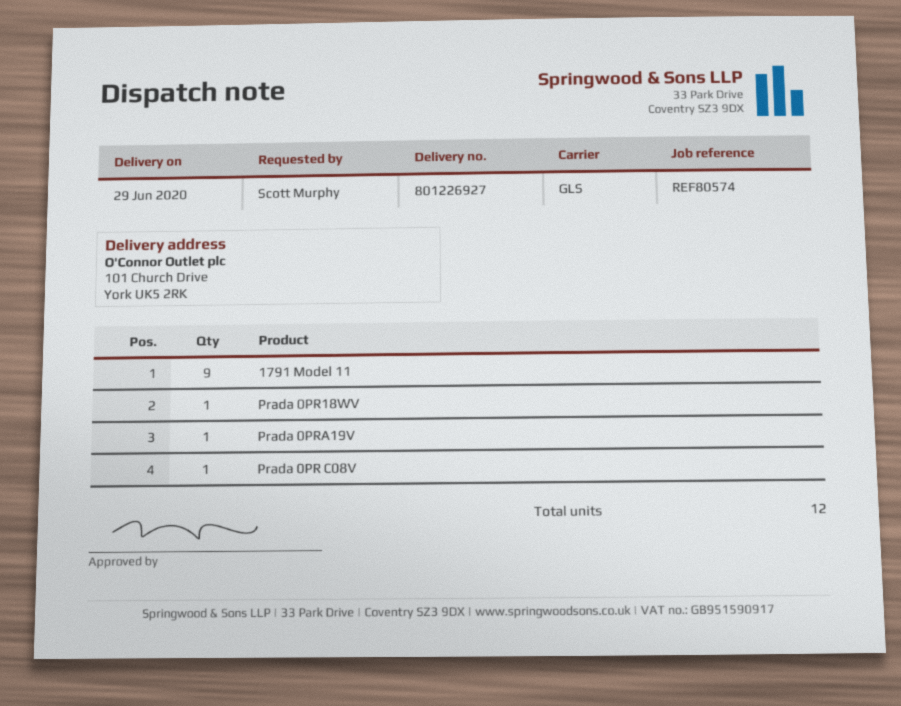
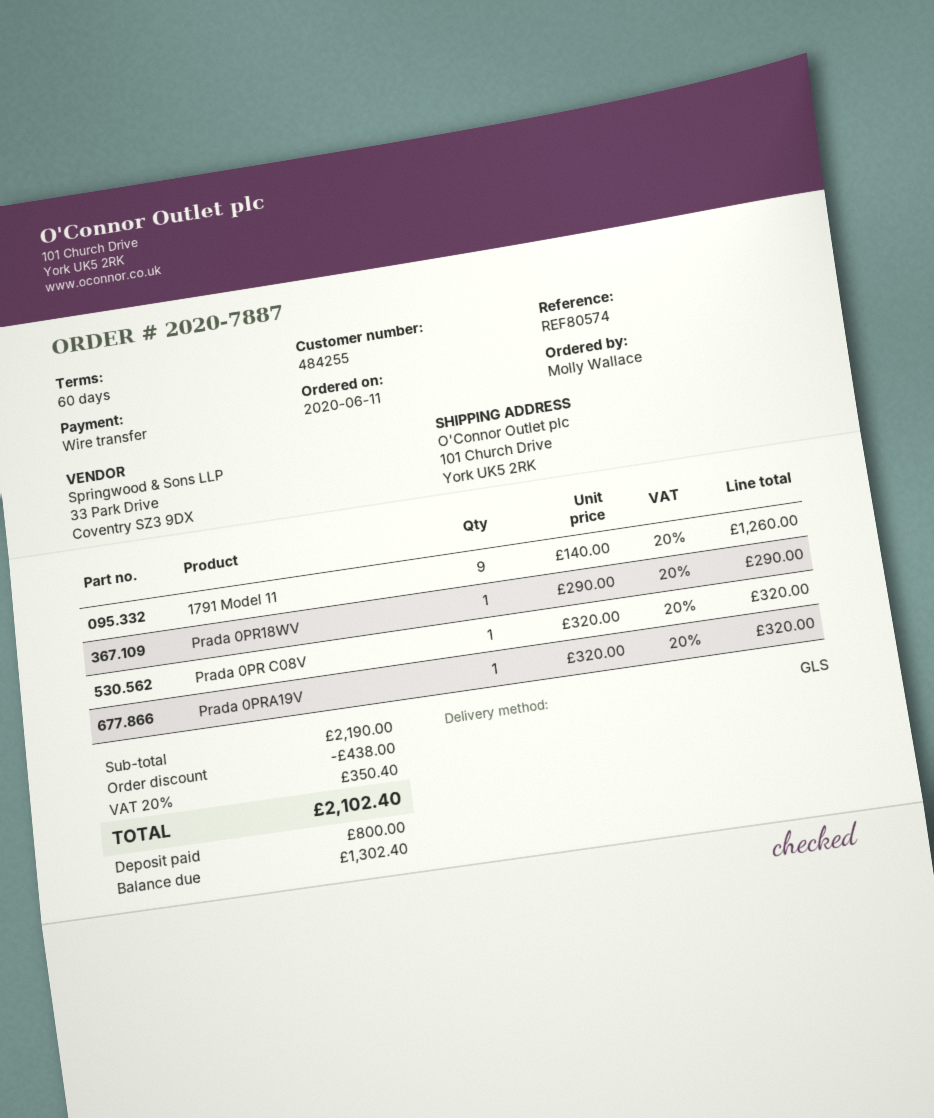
ordered by: Scott Murphy -> Molly Wallace

